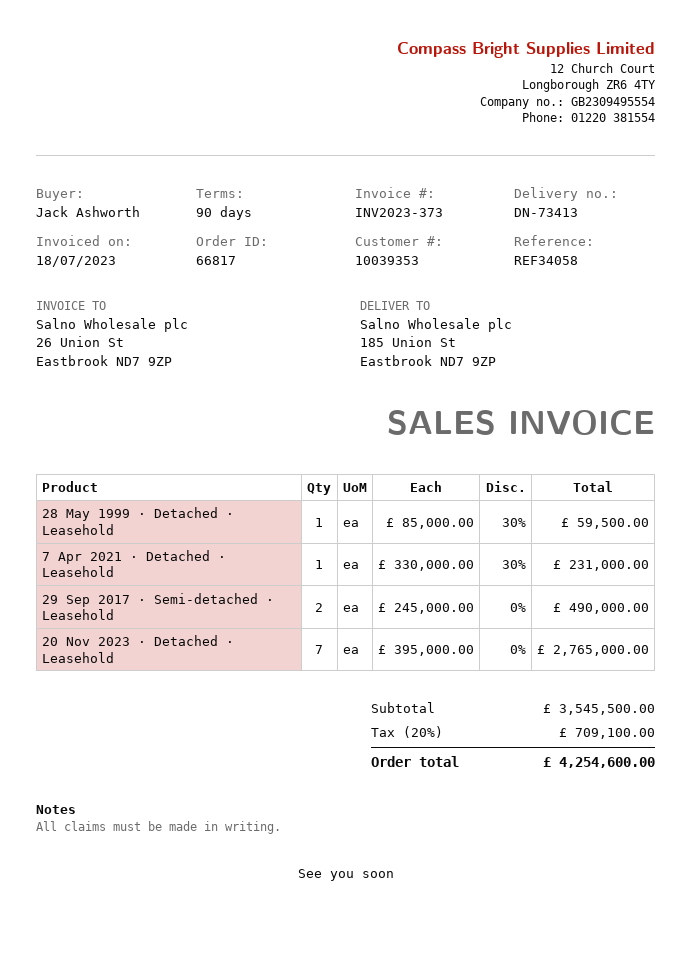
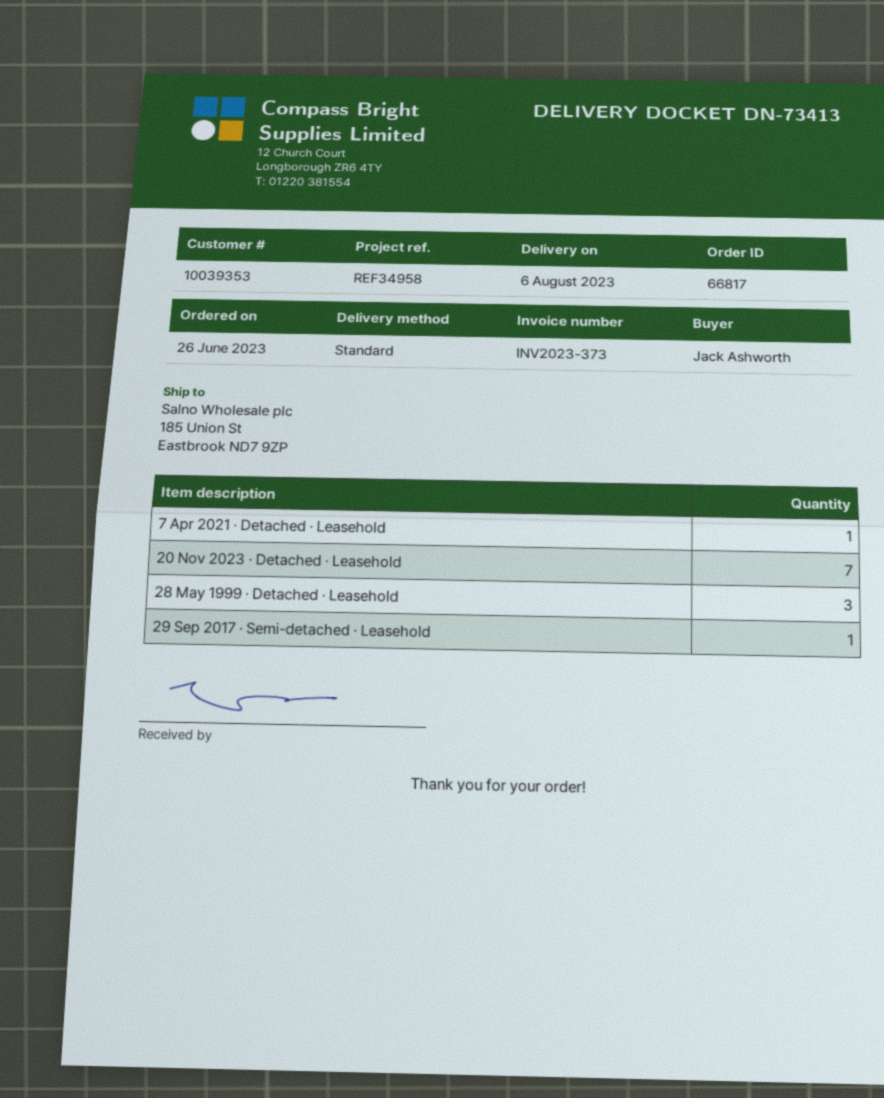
reference: REF34058 -> REF34958
28 May 1999 · Detached · Leasehold: 1 -> 3
29 Sep 2017 · Semi-detached · Leasehold: 2 -> 1

